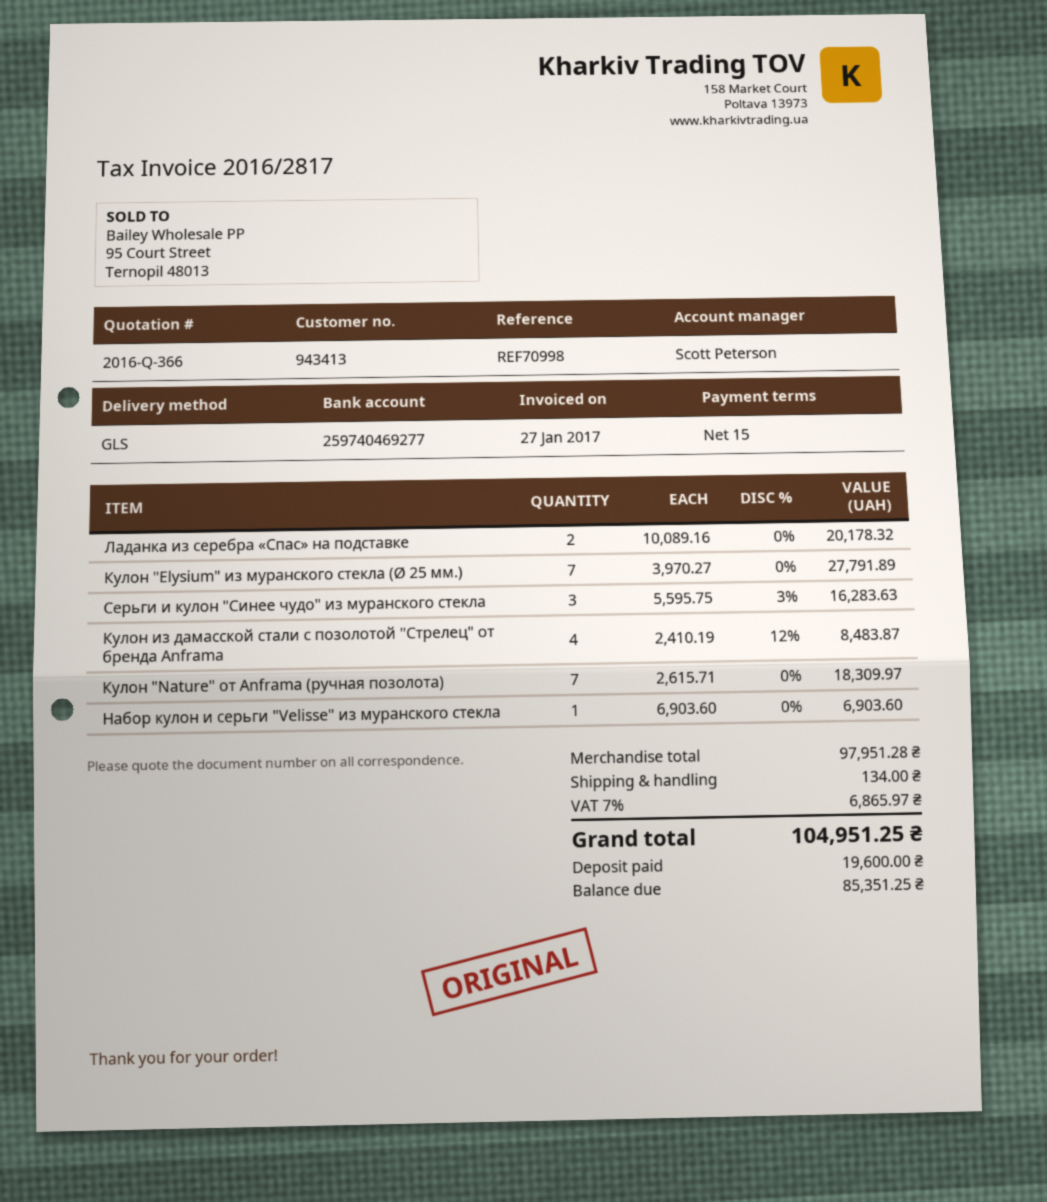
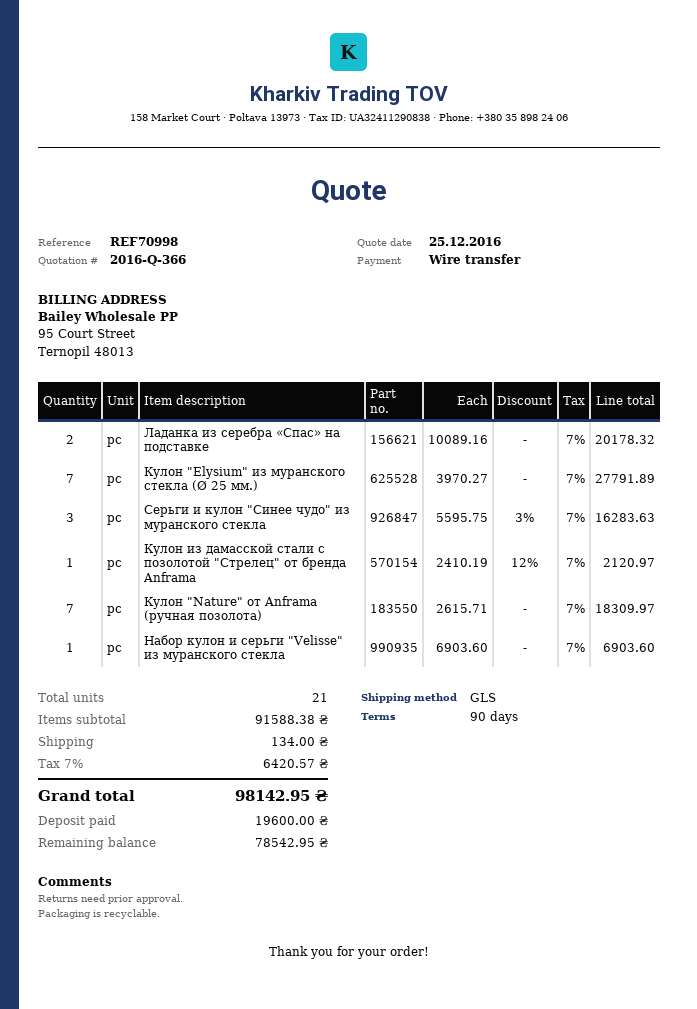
payment terms: 15 days -> 90 days
Кулон из дамасской стали с позолотой "Стрелец" от бренда Anframa: 4 x 2410.19 - 12% = 8483.87 -> 1 x 2410.19 - 12% = 2120.97
subtotal: 97951.28 -> 91588.38
tax: 7% = 6865.97 -> 7% = 6420.57
total: 104951.25 -> 98142.95
balance: 85351.25 -> 78542.95

